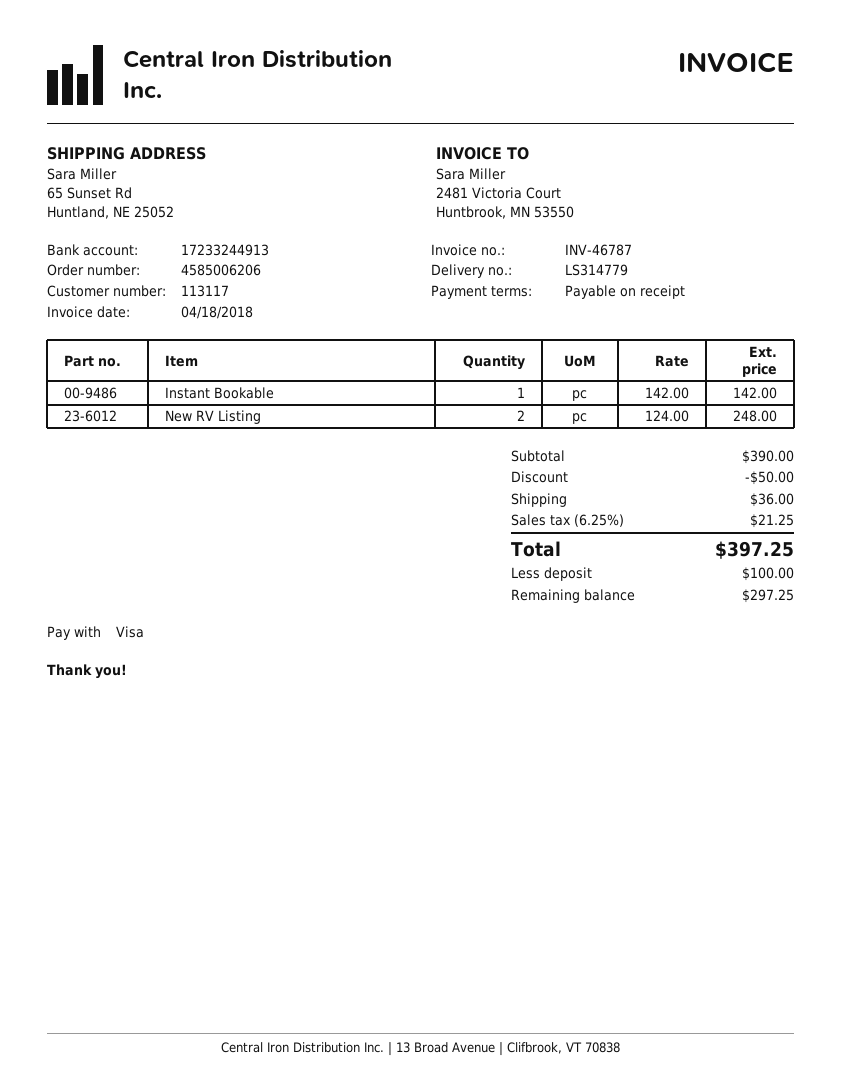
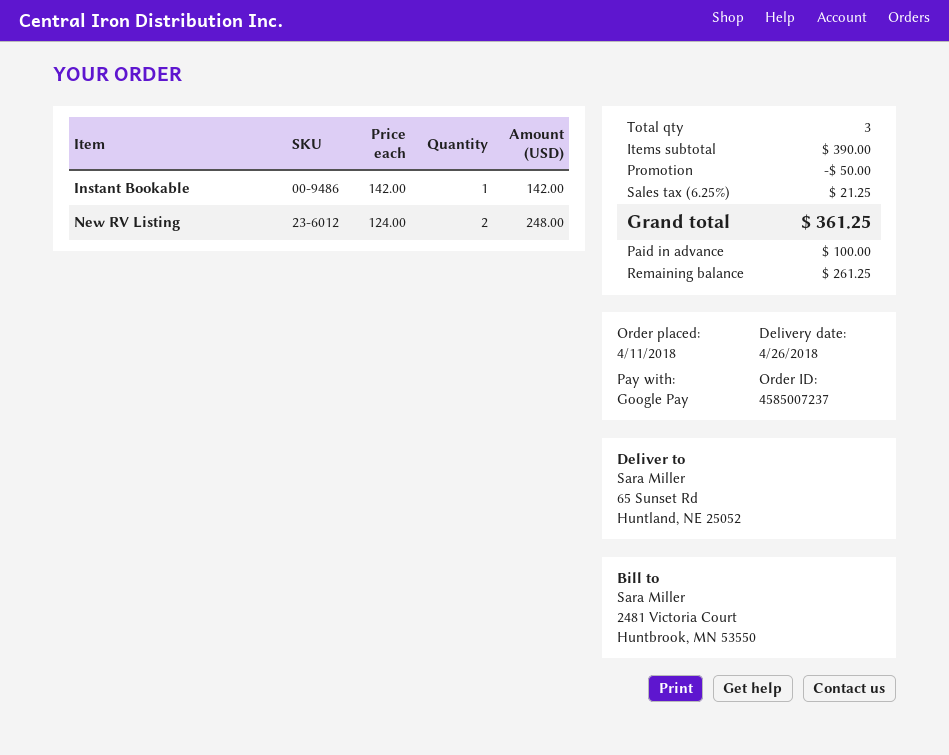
order number: 4585006206 -> 4585007237
payment method: Visa -> Google Pay
shipping: 36.00 -> none
total: 397.25 -> 361.25
balance: 297.25 -> 261.25

